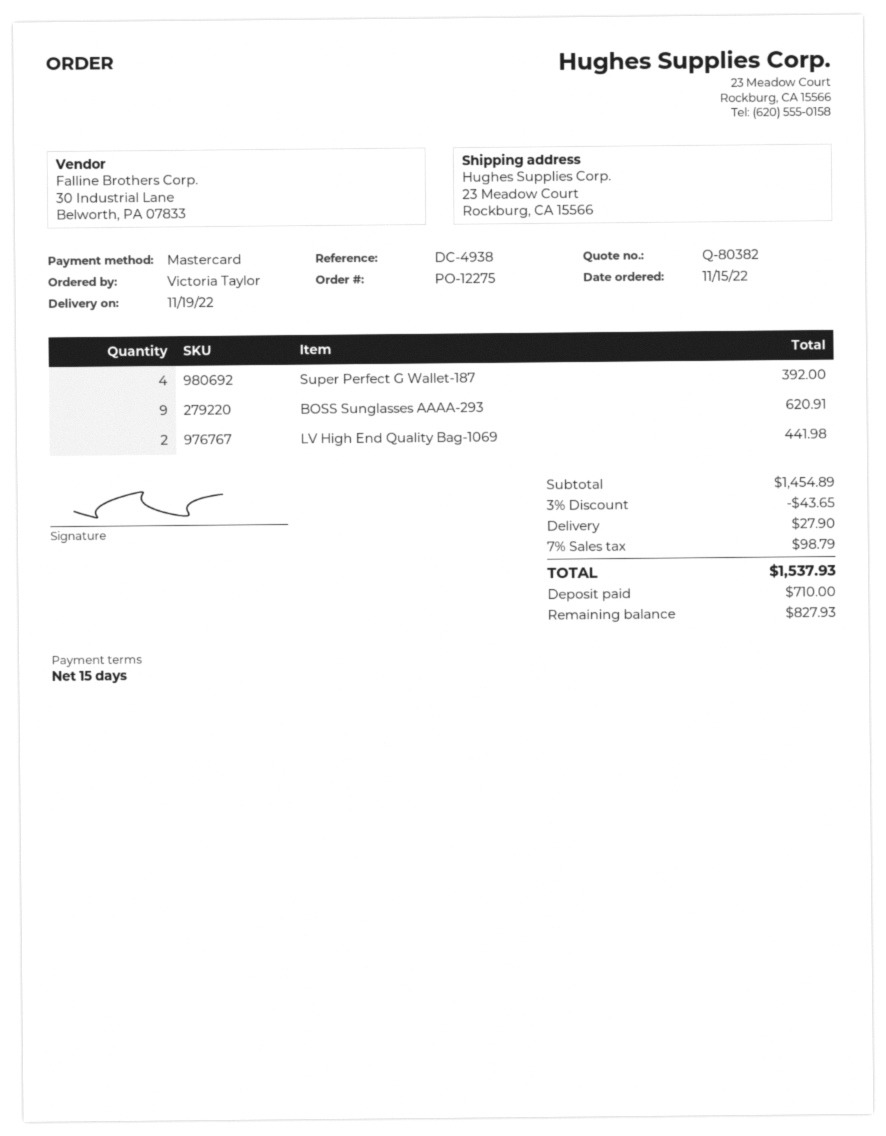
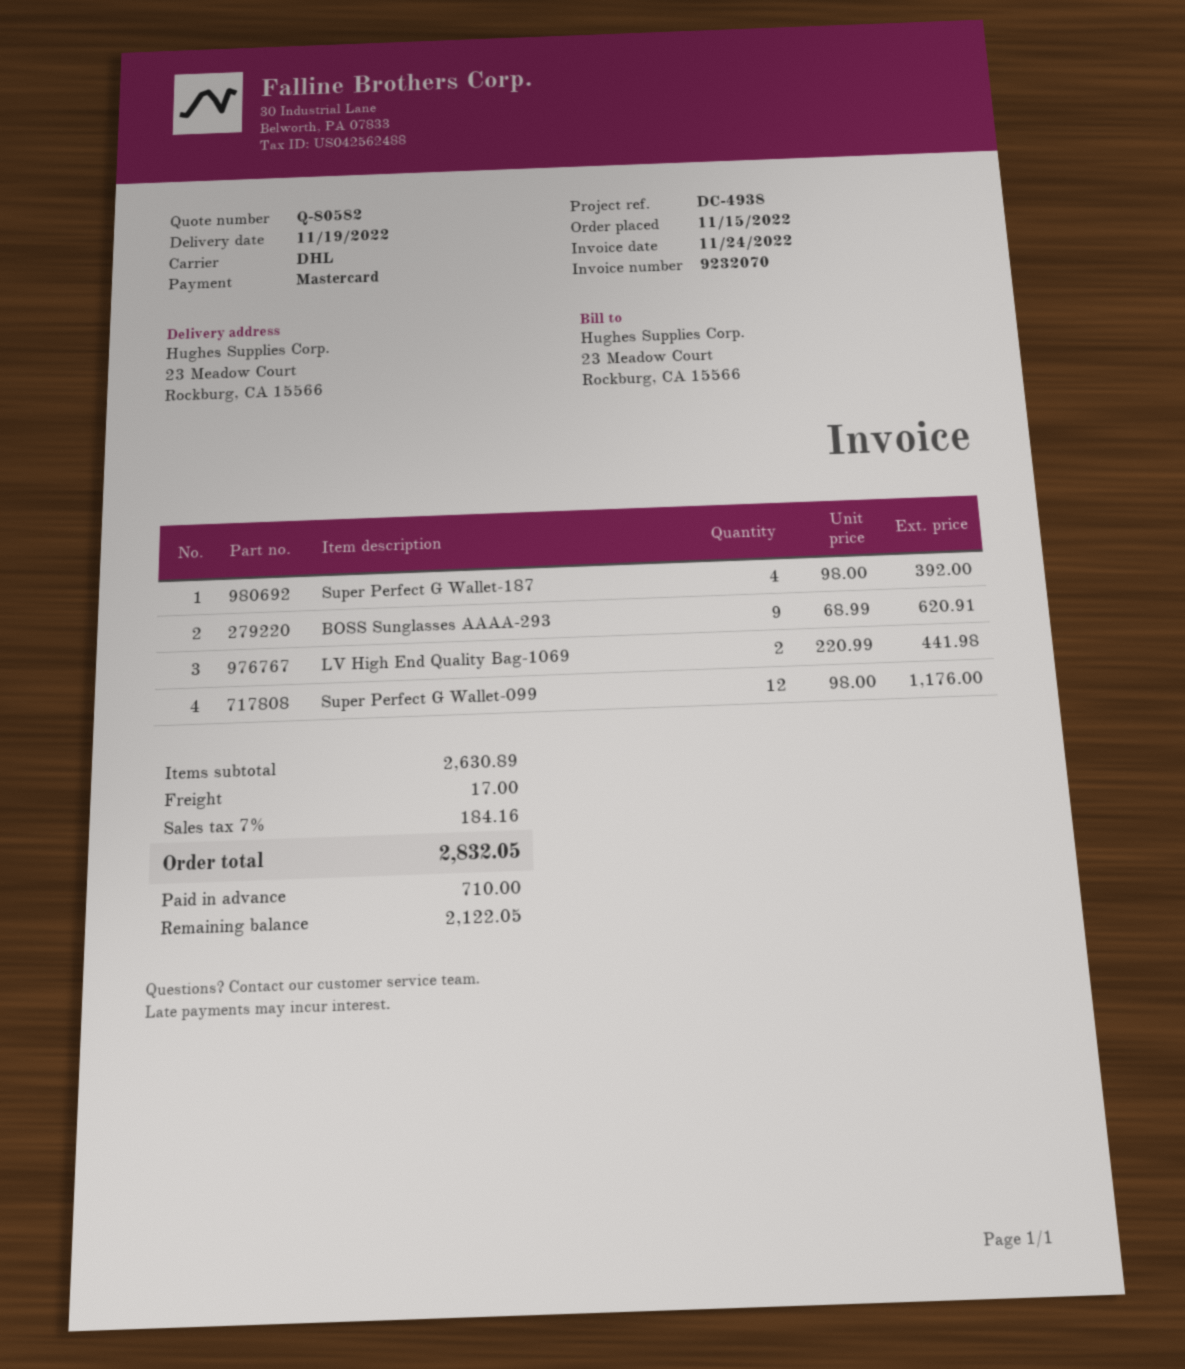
quote number: Q-80382 -> Q-80582
Super Perfect G Wallet-099: none -> 12 for 1176.00
subtotal: 1454.89 -> 2630.89
discount: 3% = 43.65 -> none
shipping: 27.90 -> 17.00
tax: 7% = 98.79 -> 7% = 184.16
total: 1537.93 -> 2832.05
balance: 827.93 -> 2122.05

